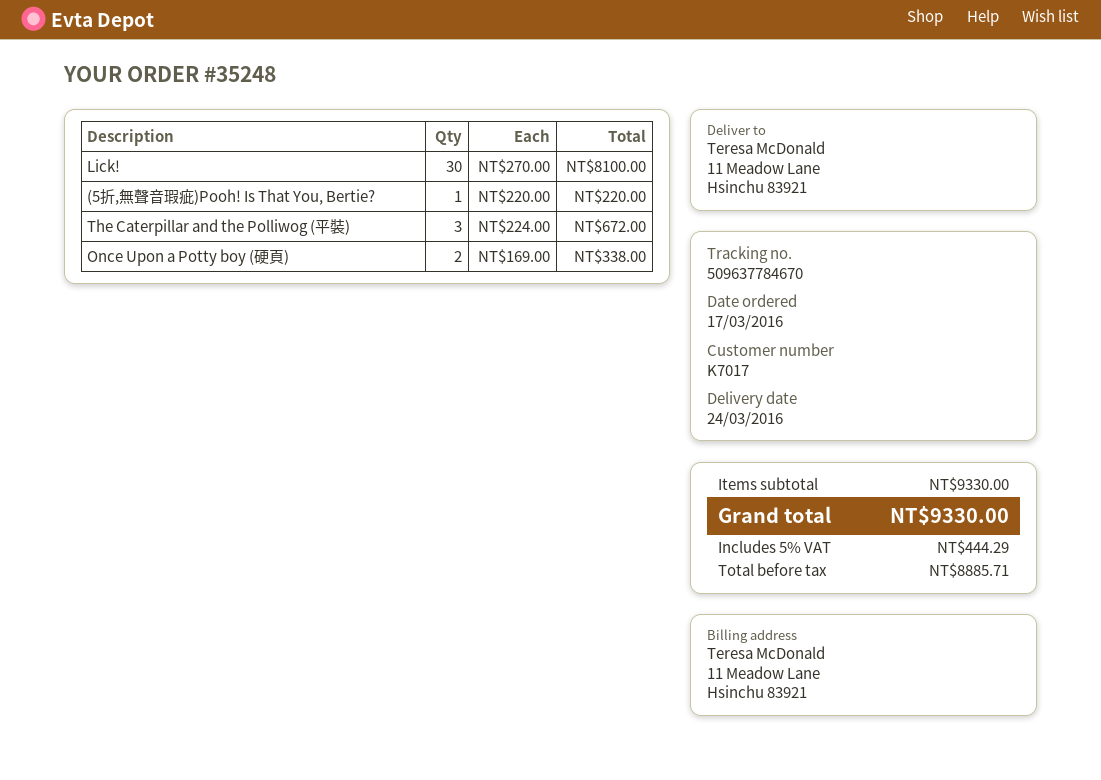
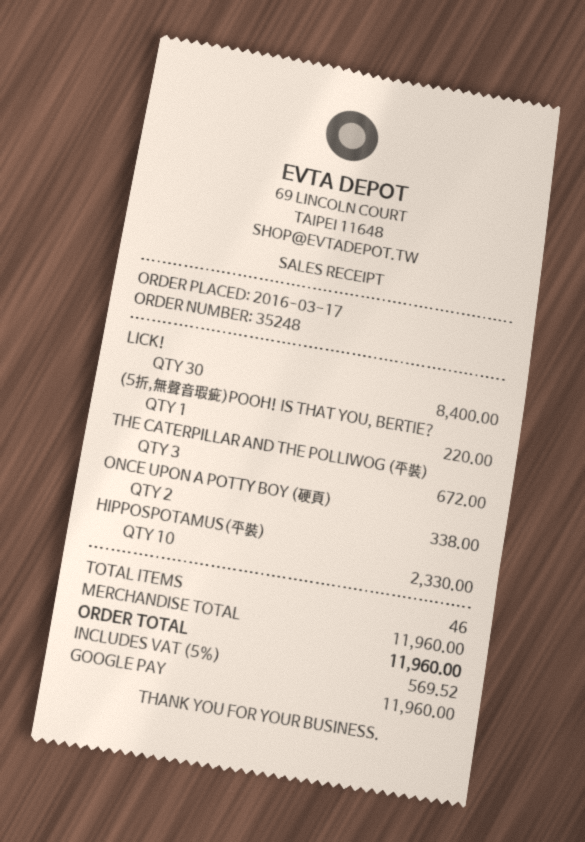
Lick!: 30 for 8100.00 -> 30 for 8400.00
HIPPOSPOTAMUS(平裝): none -> 10 for 2330.00
subtotal: 9330.00 -> 11960.00
tax: 5% = 444.29 -> 5% = 569.52
total: 9330.00 -> 11960.00

